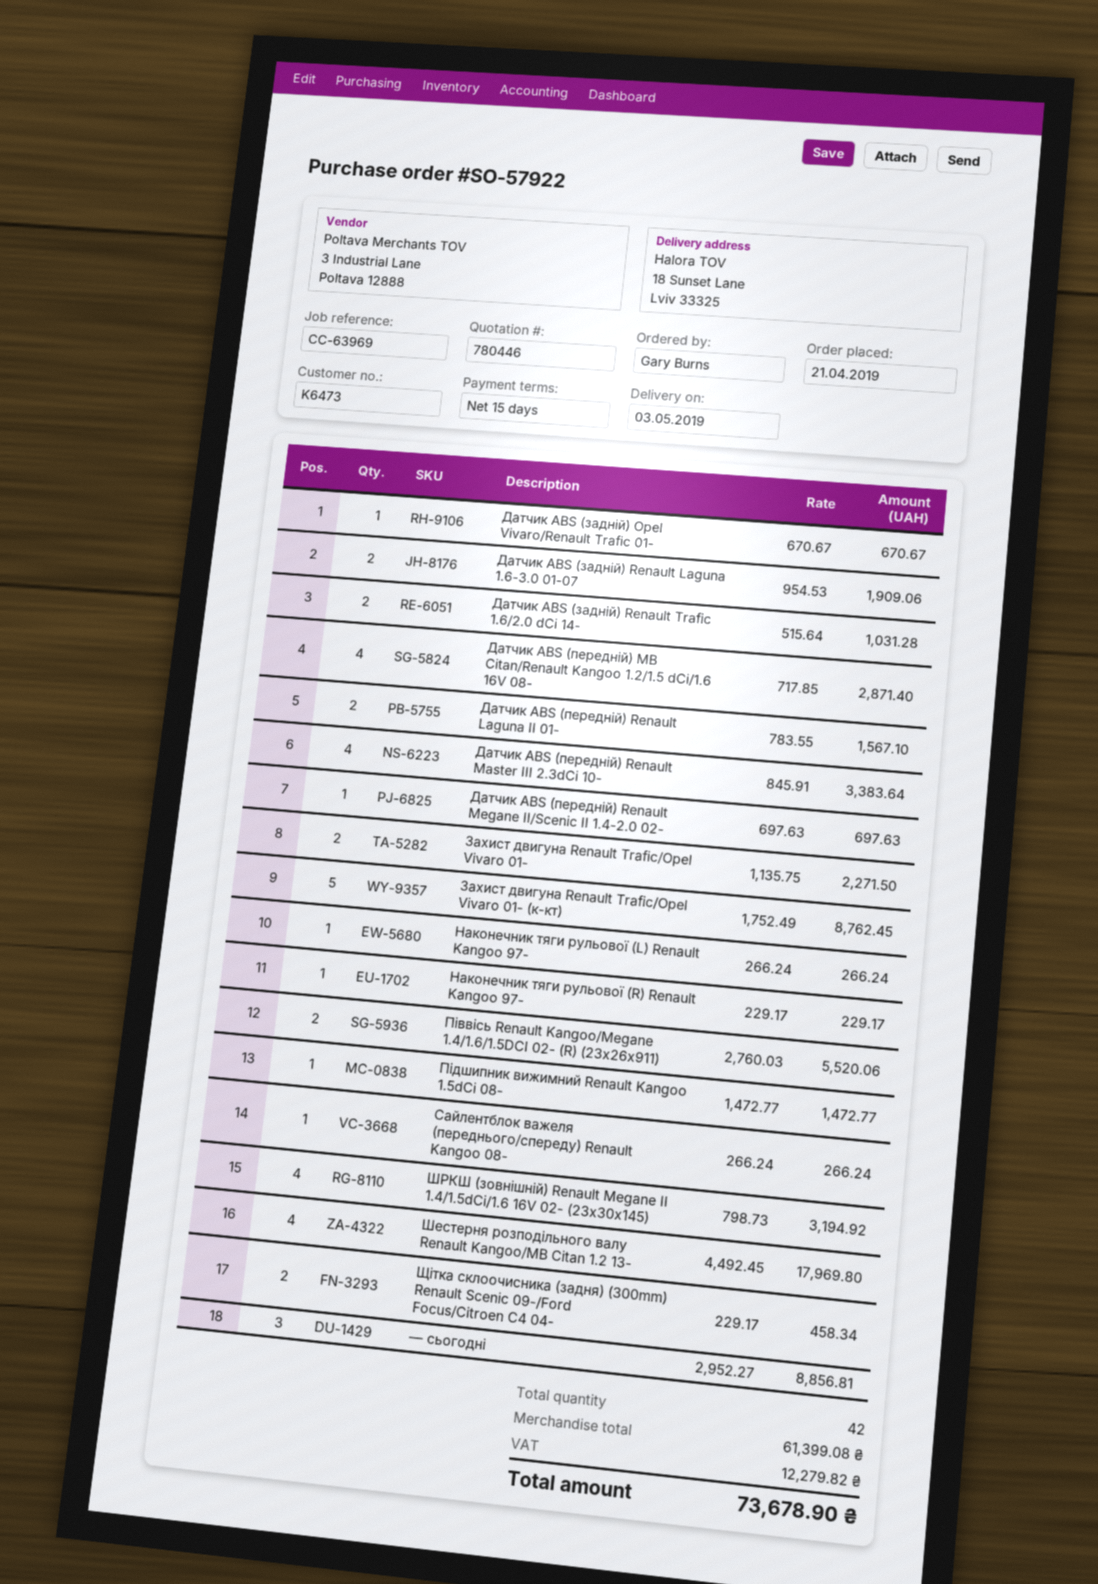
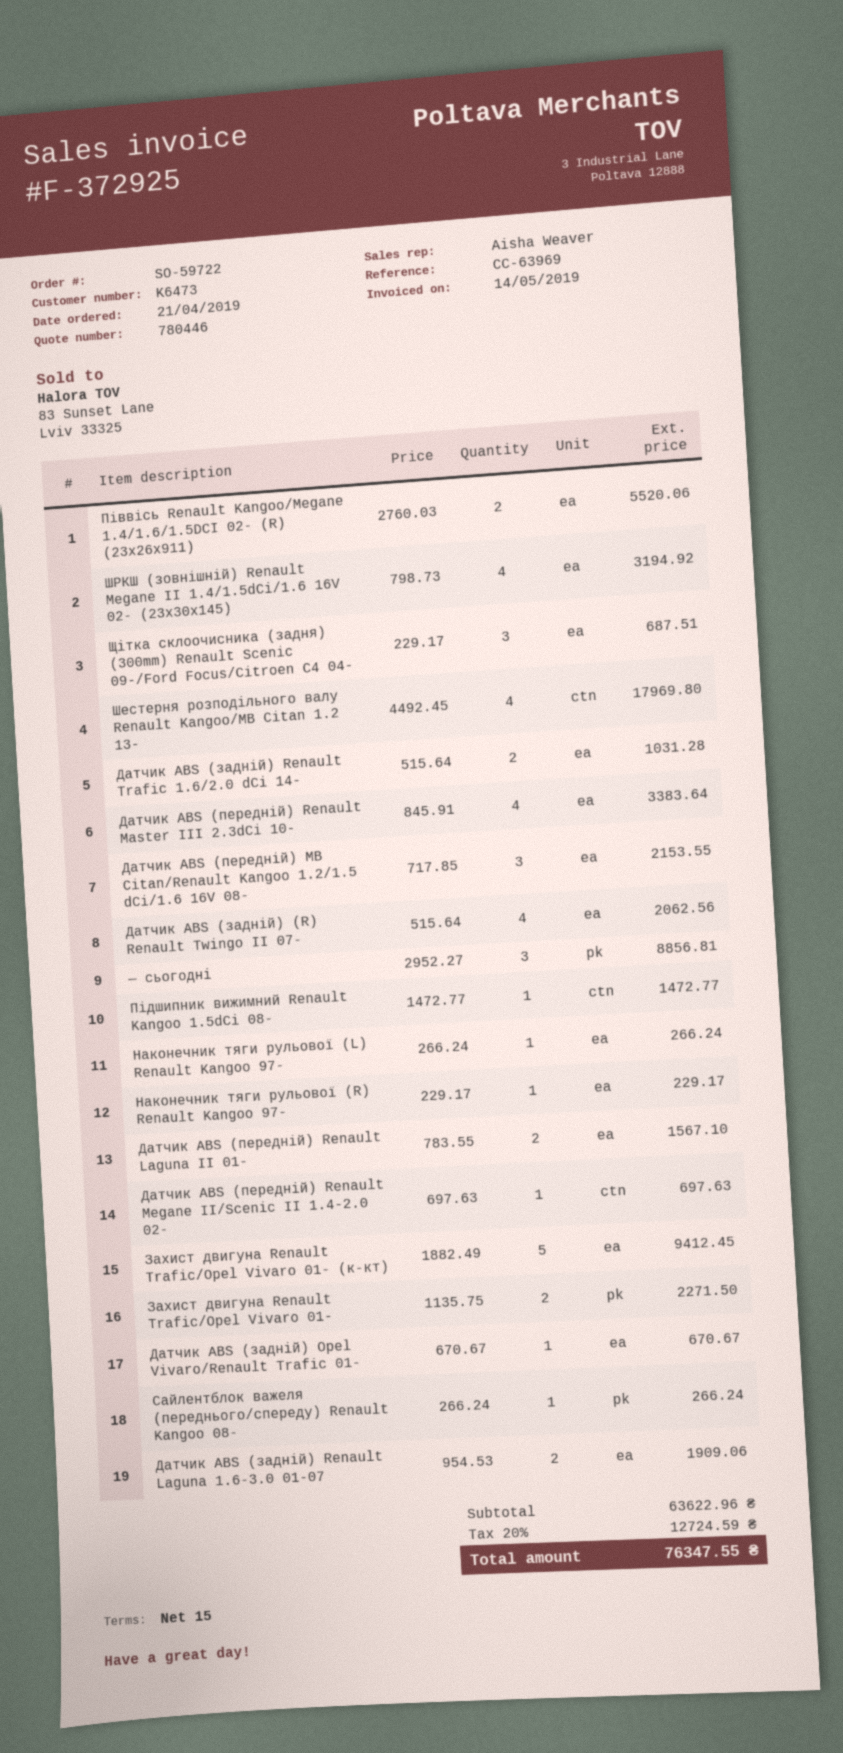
order number: SO-57922 -> SO-59722
Датчик ABS (передній) MB Citan/Renault Kangoo 1.2/1.5 dCi/1.6 16V 08-: 4 x 717.85 = 2871.40 -> 3 x 717.85 = 2153.55
Захист двигуна Renault Trafic/Opel Vivaro 01- (к-кт): 5 x 1752.49 = 8762.45 -> 5 x 1882.49 = 9412.45
Щітка склоочисника (задня) (300mm) Renault Scenic 09-/Ford Focus/Citroen C4 04-: 2 x 229.17 = 458.34 -> 3 x 229.17 = 687.51
Датчик ABS (задній) (R) Renault Twingo II 07-: none -> 4 x 515.64 = 2062.56
subtotal: 61399.08 -> 63622.96
tax: 12279.82 -> 12724.59
total: 73678.90 -> 76347.55

